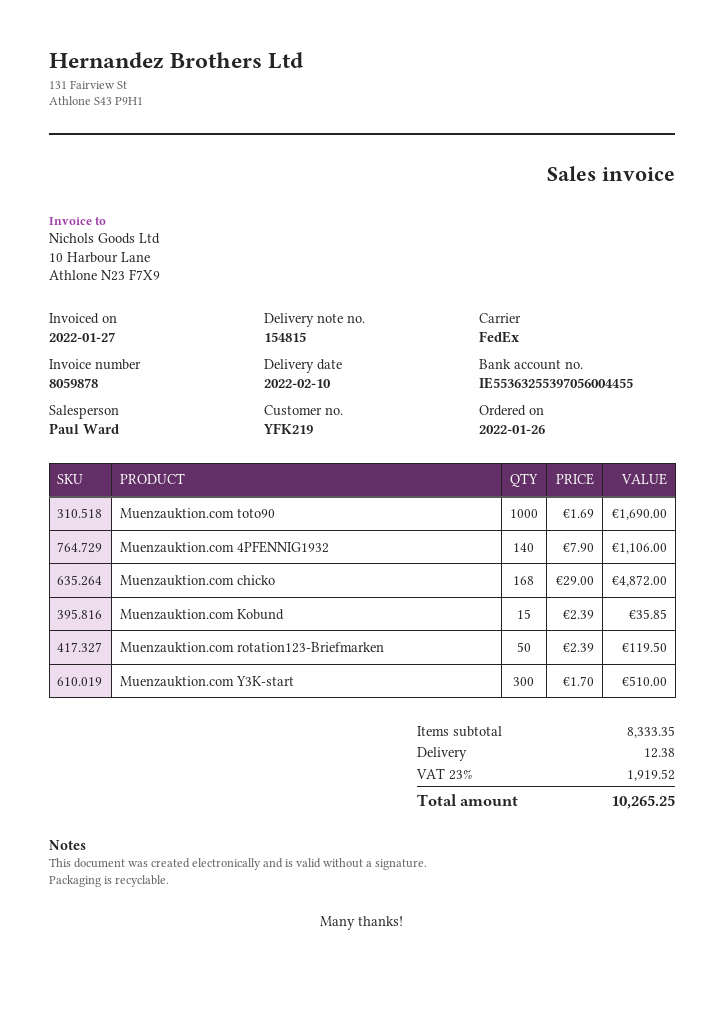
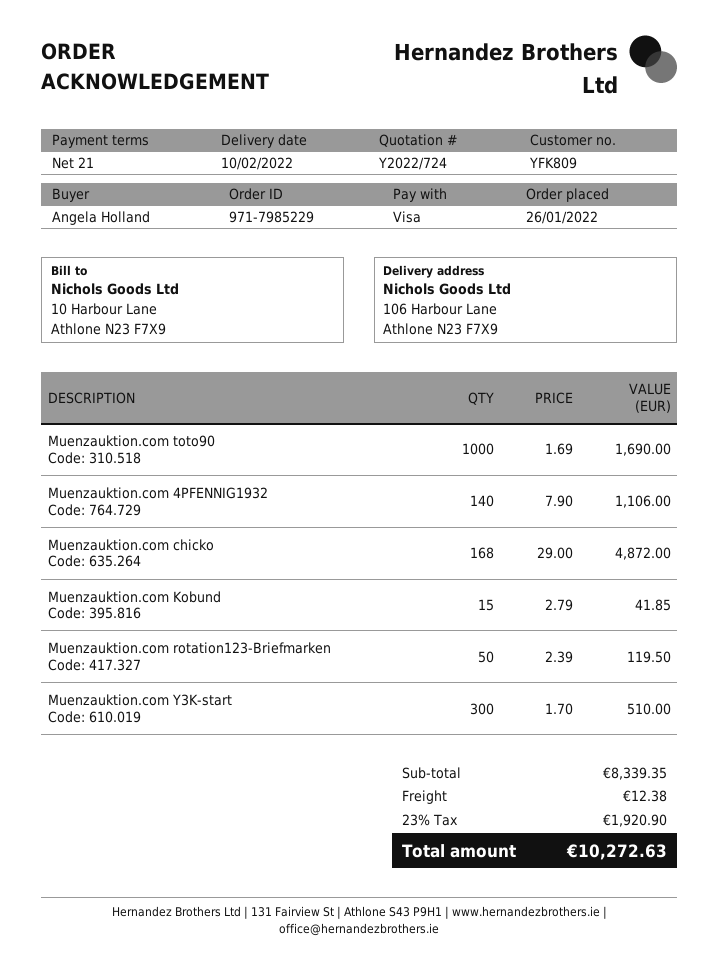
customer number: YFK219 -> YFK809
Muenzauktion.com Kobund: 15 x 2.39 = 35.85 -> 15 x 2.79 = 41.85
subtotal: 8333.35 -> 8339.35
tax: 23% = 1919.52 -> 23% = 1920.90
total: 10265.25 -> 10272.63

